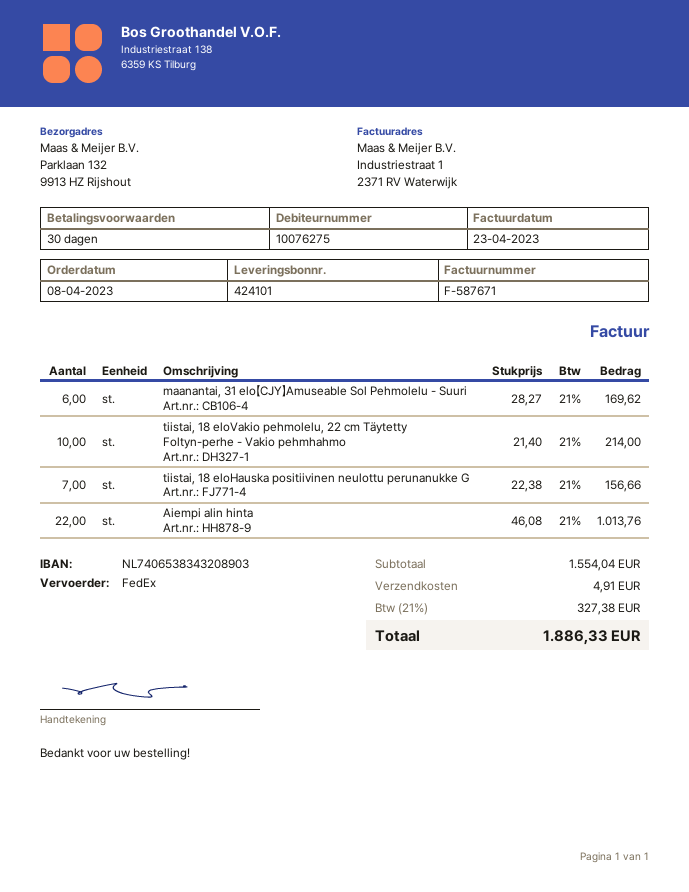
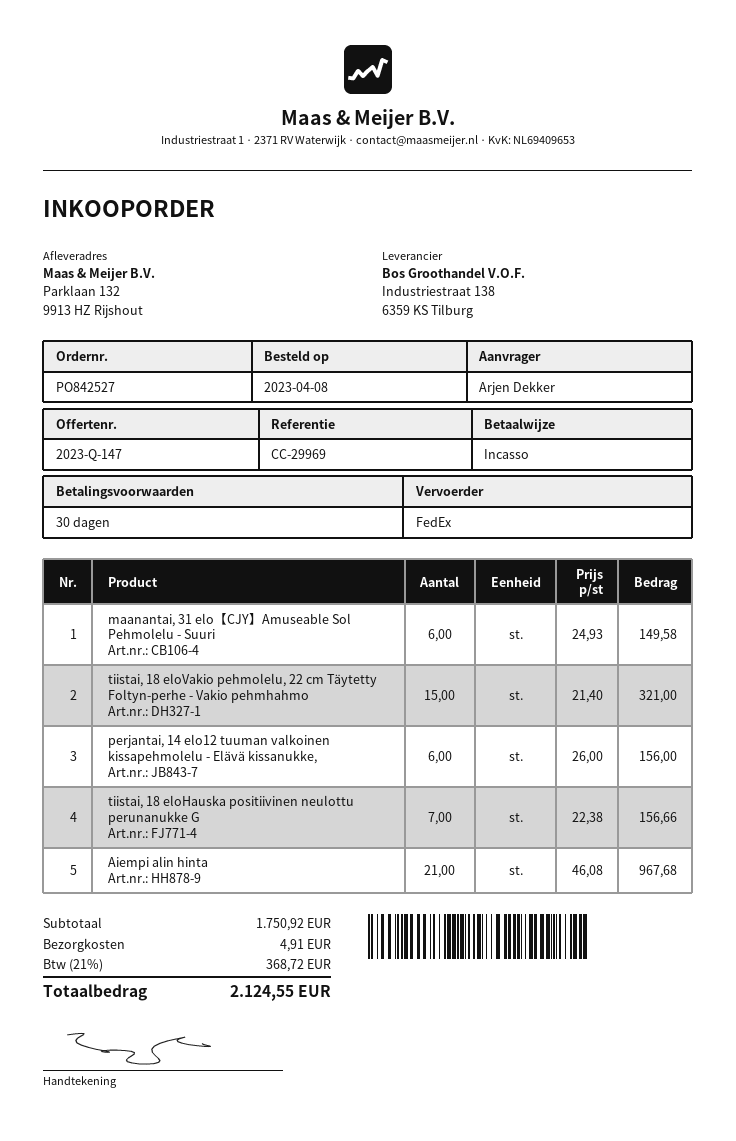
maanantai, 31 elo【CJY】Amuseable Sol Pehmolelu - Suuri: 6 x 28.27 = 169.62 -> 6 x 24.93 = 149.58
tiistai, 18 eloVakio pehmolelu, 22 cm Täytetty Foltyn-perhe - Vakio pehmhahmo: 10 x 21.40 = 214.00 -> 15 x 21.40 = 321.00
Aiempi alin hinta: 22 x 46.08 = 1013.76 -> 21 x 46.08 = 967.68
perjantai, 14 elo12 tuuman valkoinen kissapehmolelu - Elävä kissanukke,: none -> 6 x 26.00 = 156.00
subtotal: 1554.04 -> 1750.92
tax: 21% = 327.38 -> 21% = 368.72
total: 1886.33 -> 2124.55

